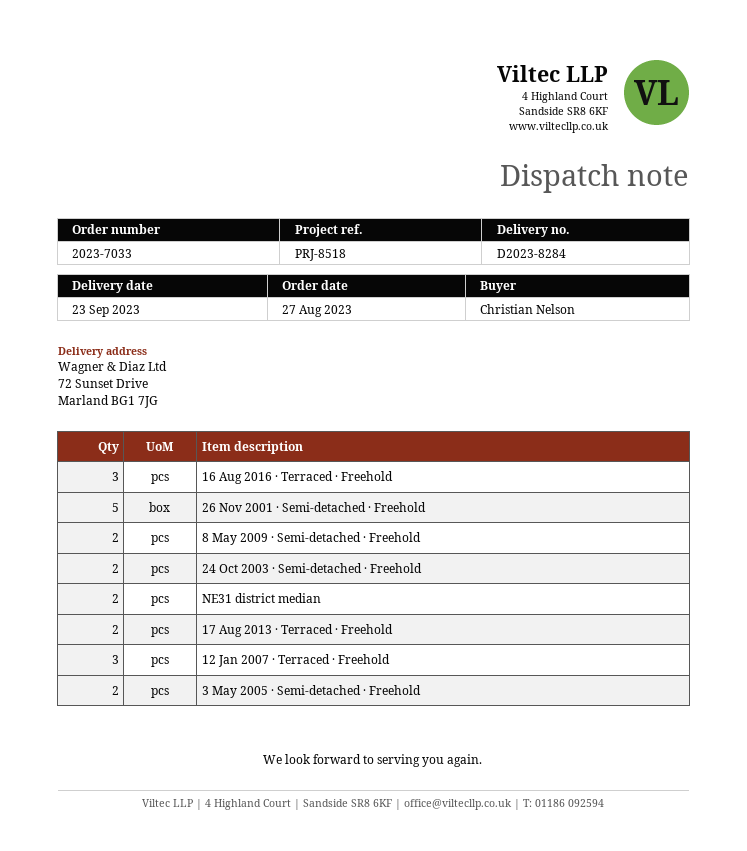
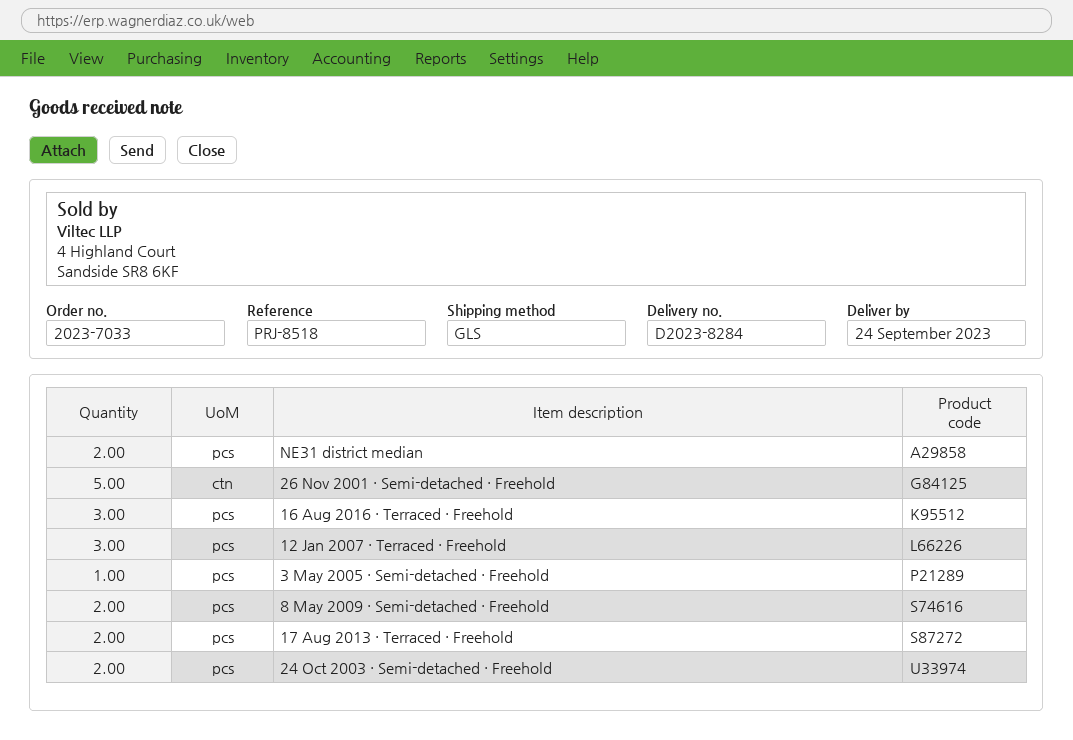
delivery date: 2023-09-23 -> 2023-09-24
3 May 2005 · Semi-detached · Freehold: 2 -> 1

